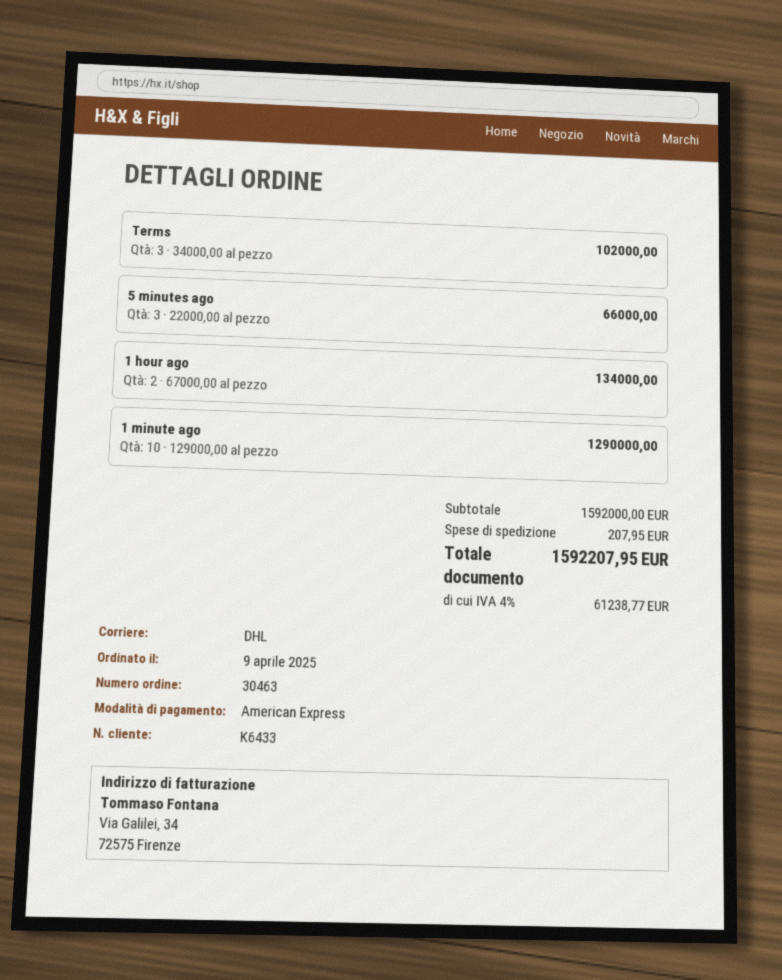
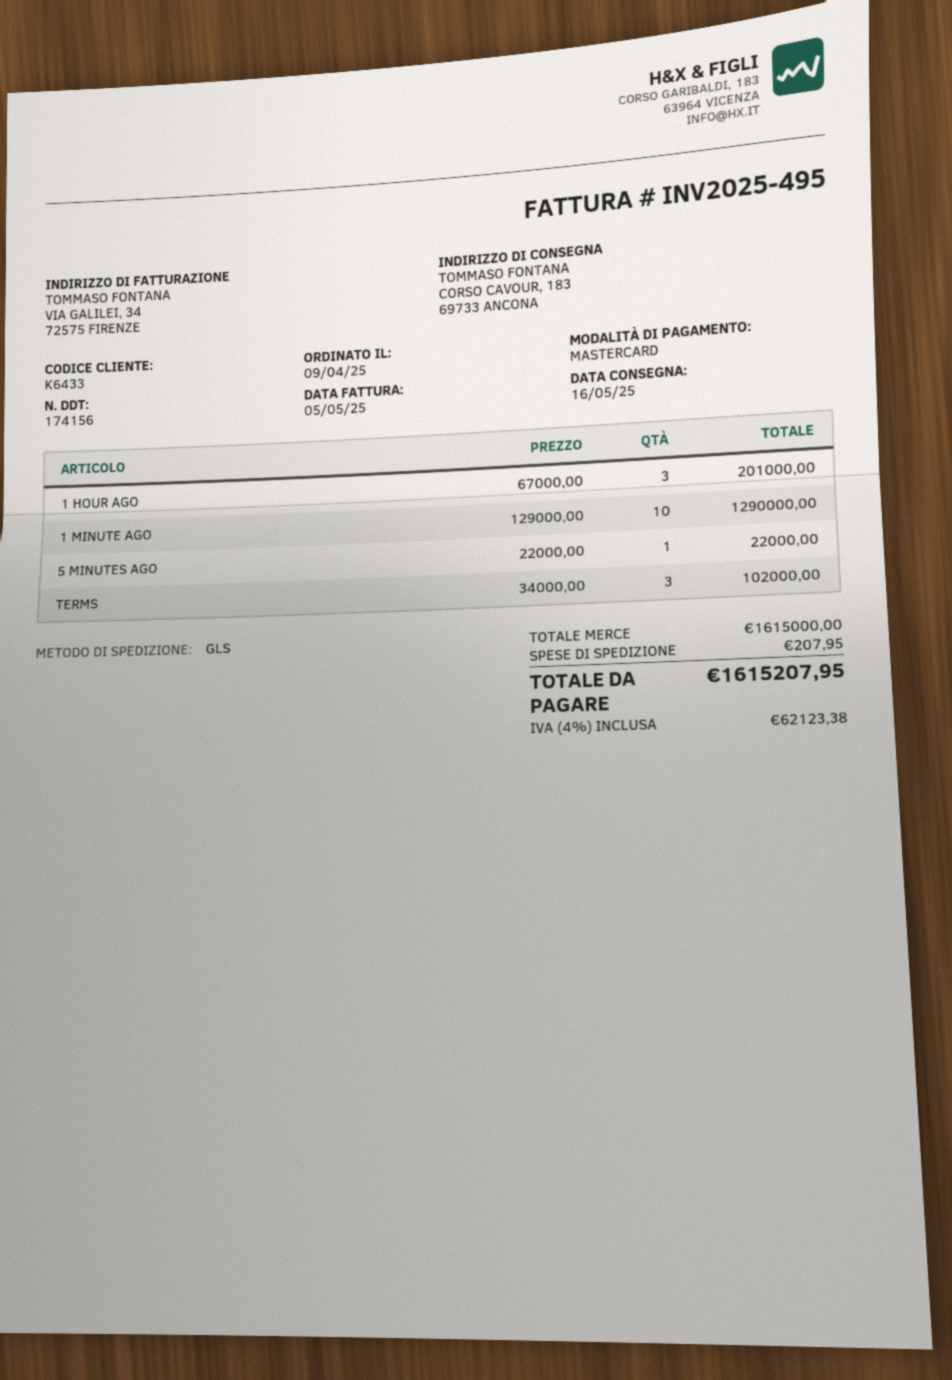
payment method: American Express -> Mastercard
shipping method: DHL -> GLS
5 minutes ago: 3 x 22000.00 = 66000.00 -> 1 x 22000.00 = 22000.00
1 hour ago: 2 x 67000.00 = 134000.00 -> 3 x 67000.00 = 201000.00
subtotal: 1592000.00 -> 1615000.00
tax: 4% = 61238.77 -> 4% = 62123.38
total: 1592207.95 -> 1615207.95

